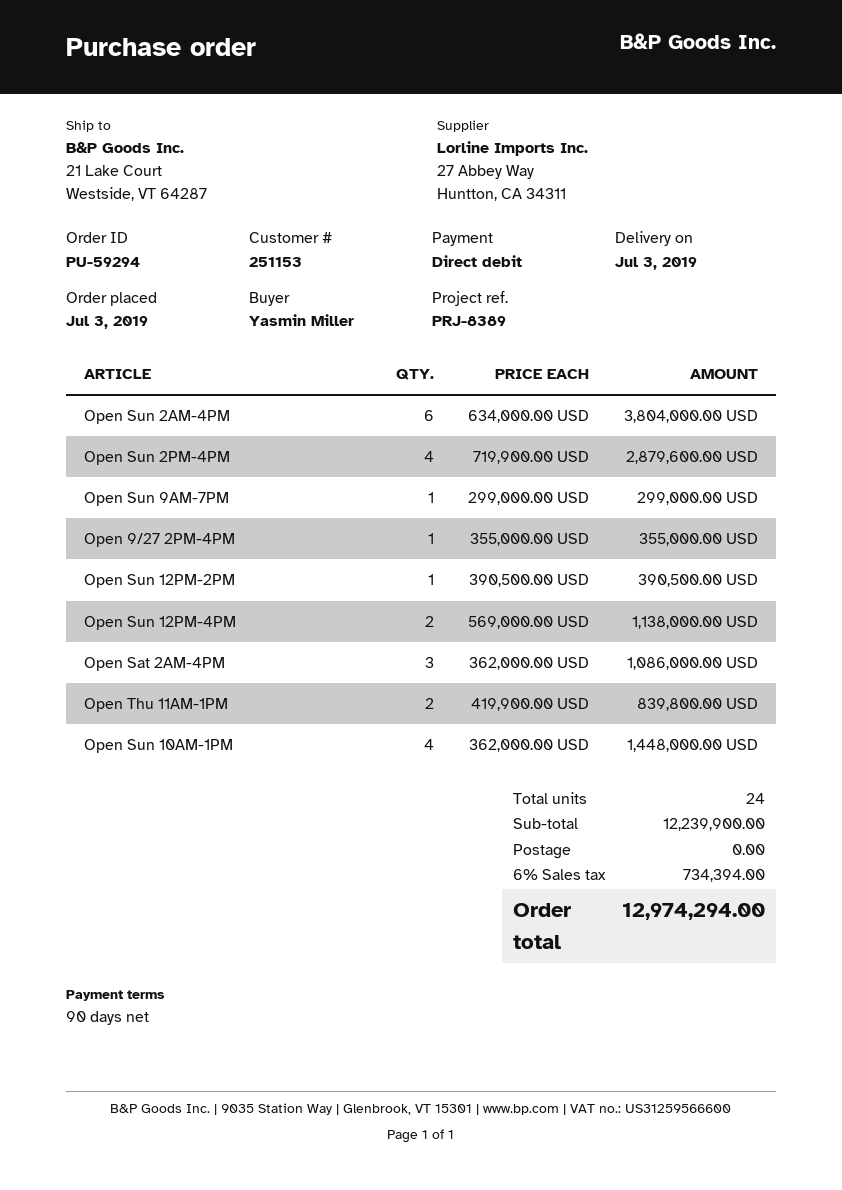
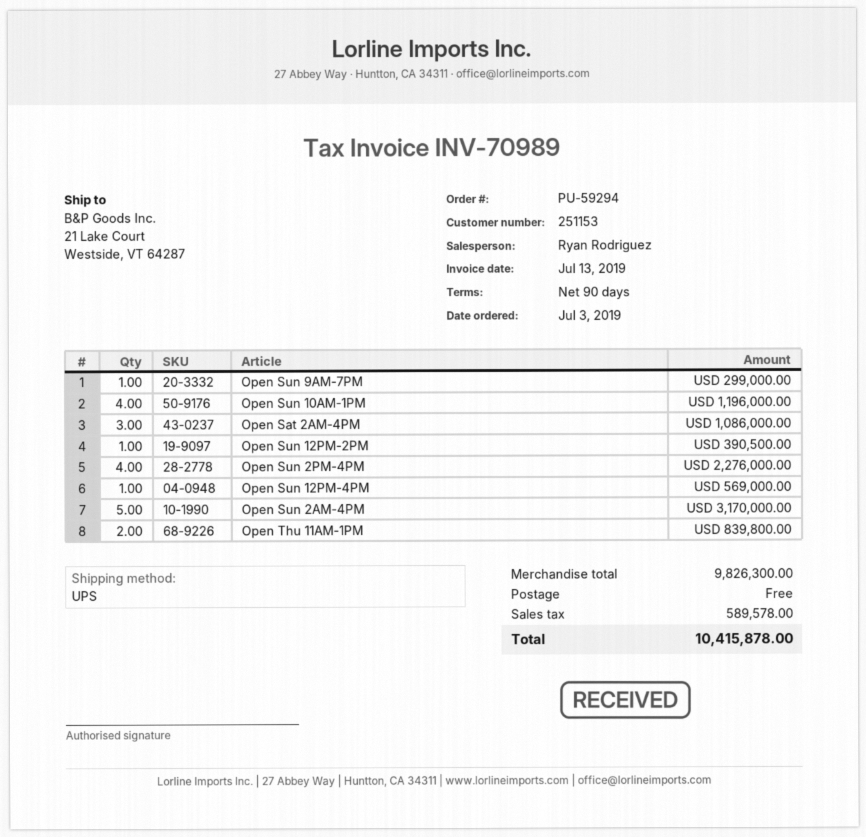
Open Sun 2AM-4PM: 6 for 3804000.00 -> 5 for 3170000.00
Open Sun 2PM-4PM: 4 for 2879600.00 -> 4 for 2276000.00
Open 9/27 2PM-4PM: 1 for 355000.00 -> none
Open Sun 12PM-4PM: 2 for 1138000.00 -> 1 for 569000.00
Open Sun 10AM-1PM: 4 for 1448000.00 -> 4 for 1196000.00
subtotal: 12239900.00 -> 9826300.00
tax: 734394.00 -> 589578.00
total: 12974294.00 -> 10415878.00

